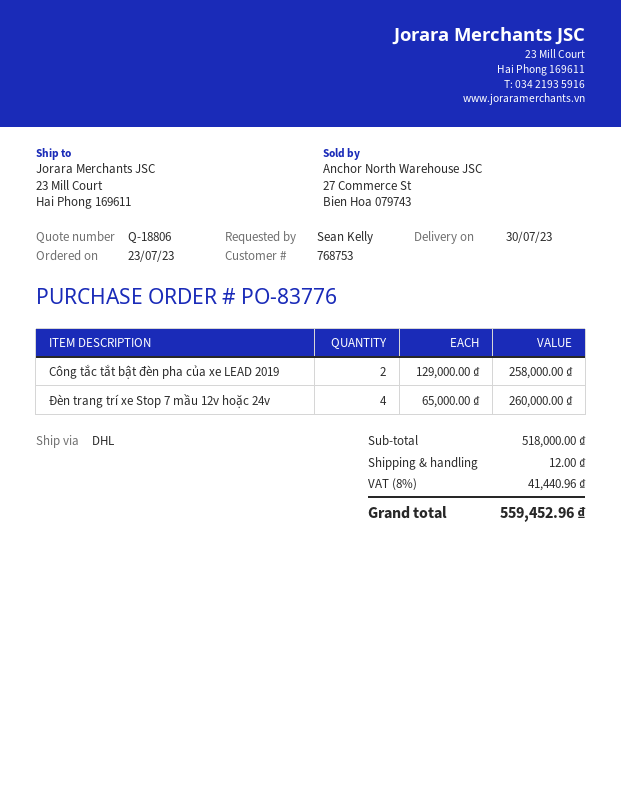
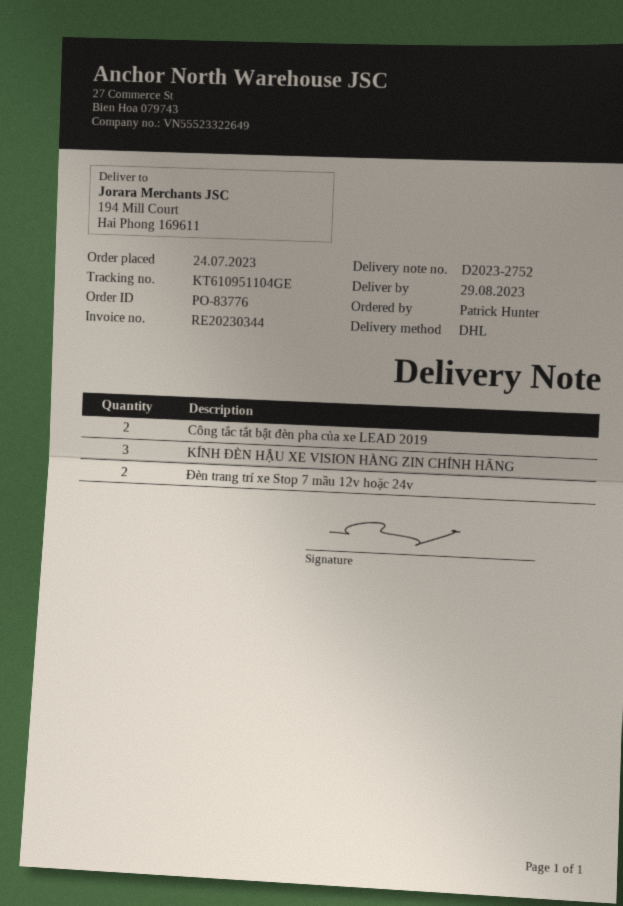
order date: 2023-07-23 -> 2023-07-24
delivery date: 2023-07-30 -> 2023-08-29
ordered by: Sean Kelly -> Patrick Hunter
ship to: 23 Mill Court, Hai Phong 169611 -> 194 Mill Court, Hai Phong 169611
Đèn trang trí xe Stop 7 mầu 12v hoặc 24v: 4 -> 2
KÍNH ĐÈN HẬU XE VISION HÀNG ZIN CHÍNH HÃNG: none -> 3

